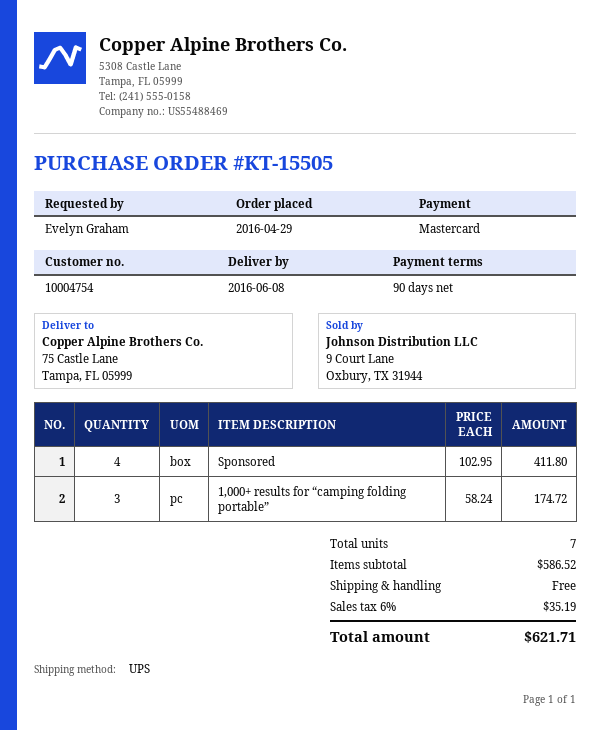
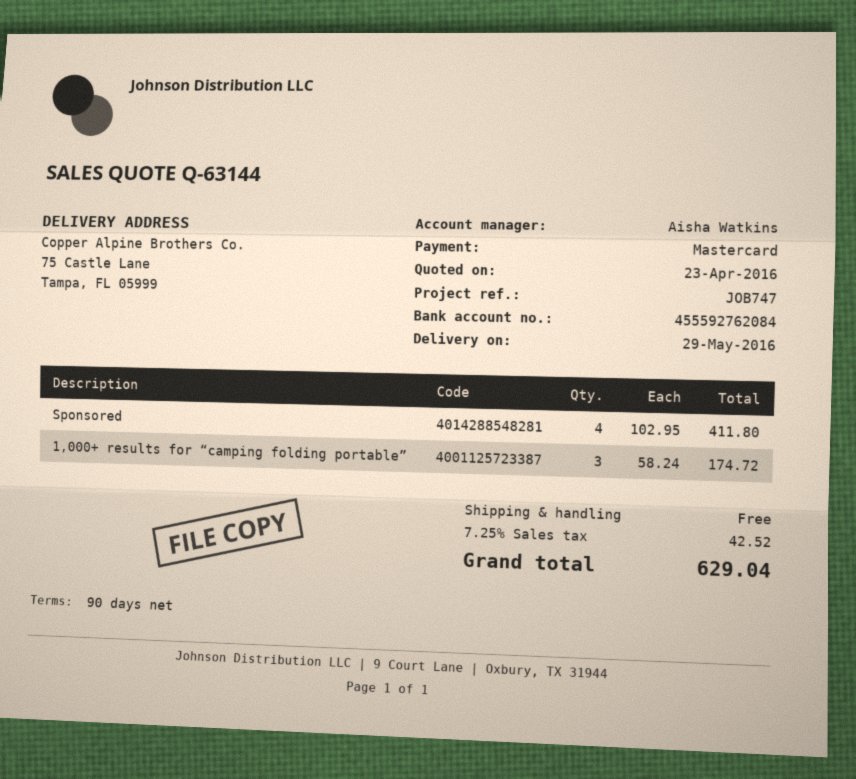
delivery date: 2016-06-08 -> 2016-05-29
tax: 6% = 35.19 -> 7.25% = 42.52
total: 621.71 -> 629.04

